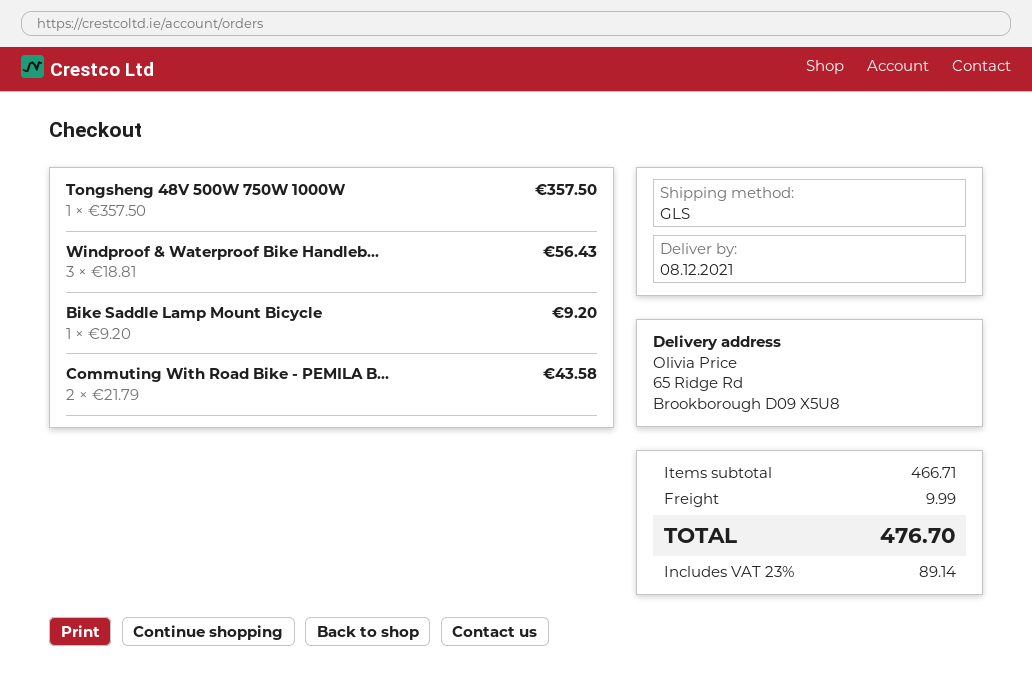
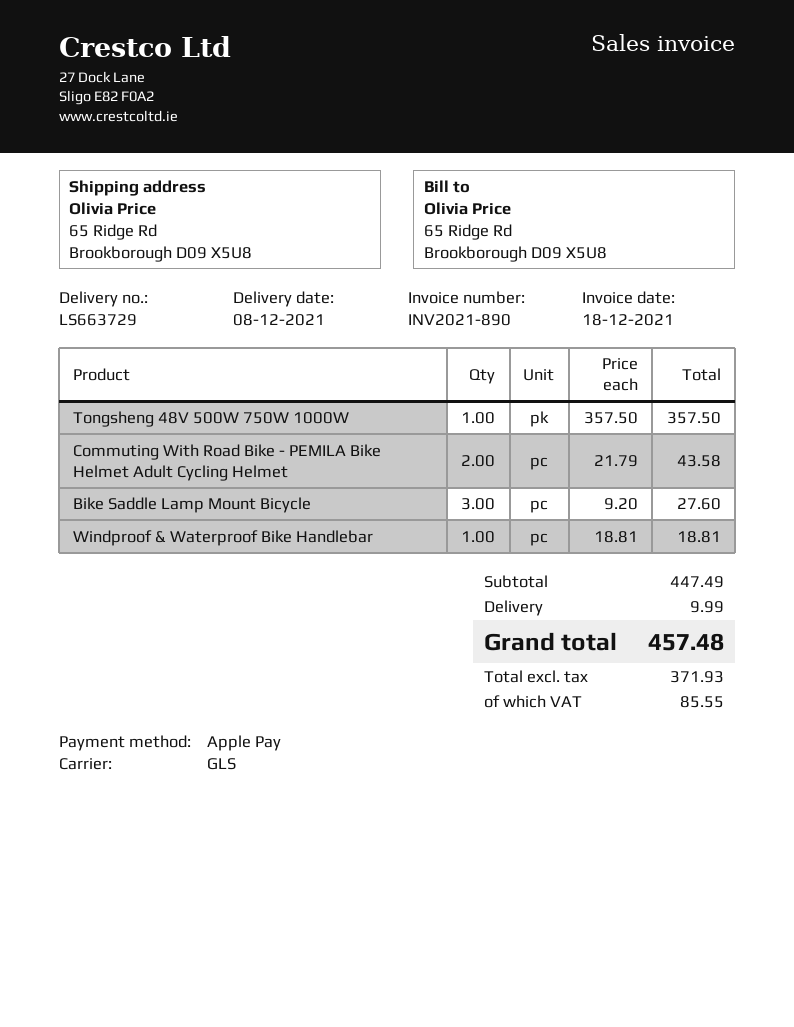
Windproof & Waterproof Bike Handleb...: 3 x 18.81 = 56.43 -> 1 x 18.81 = 18.81
Bike Saddle Lamp Mount Bicycle: 1 x 9.20 = 9.20 -> 3 x 9.20 = 27.60
subtotal: 466.71 -> 447.49
tax: 89.14 -> 85.55
total: 476.70 -> 457.48

